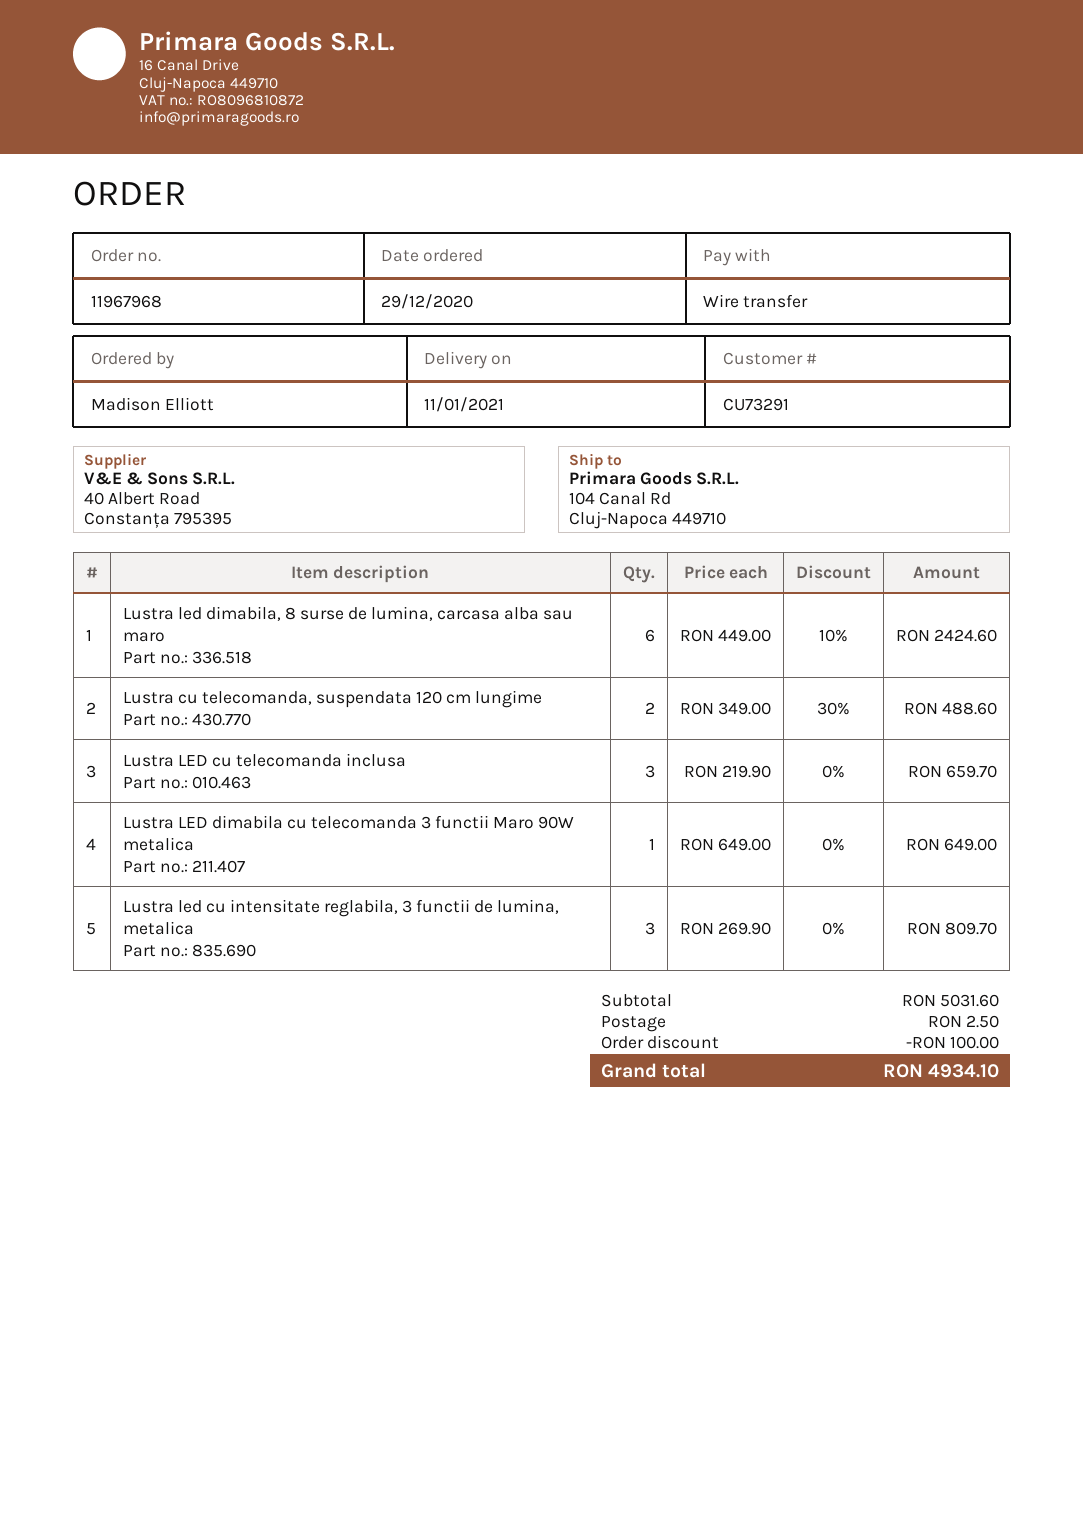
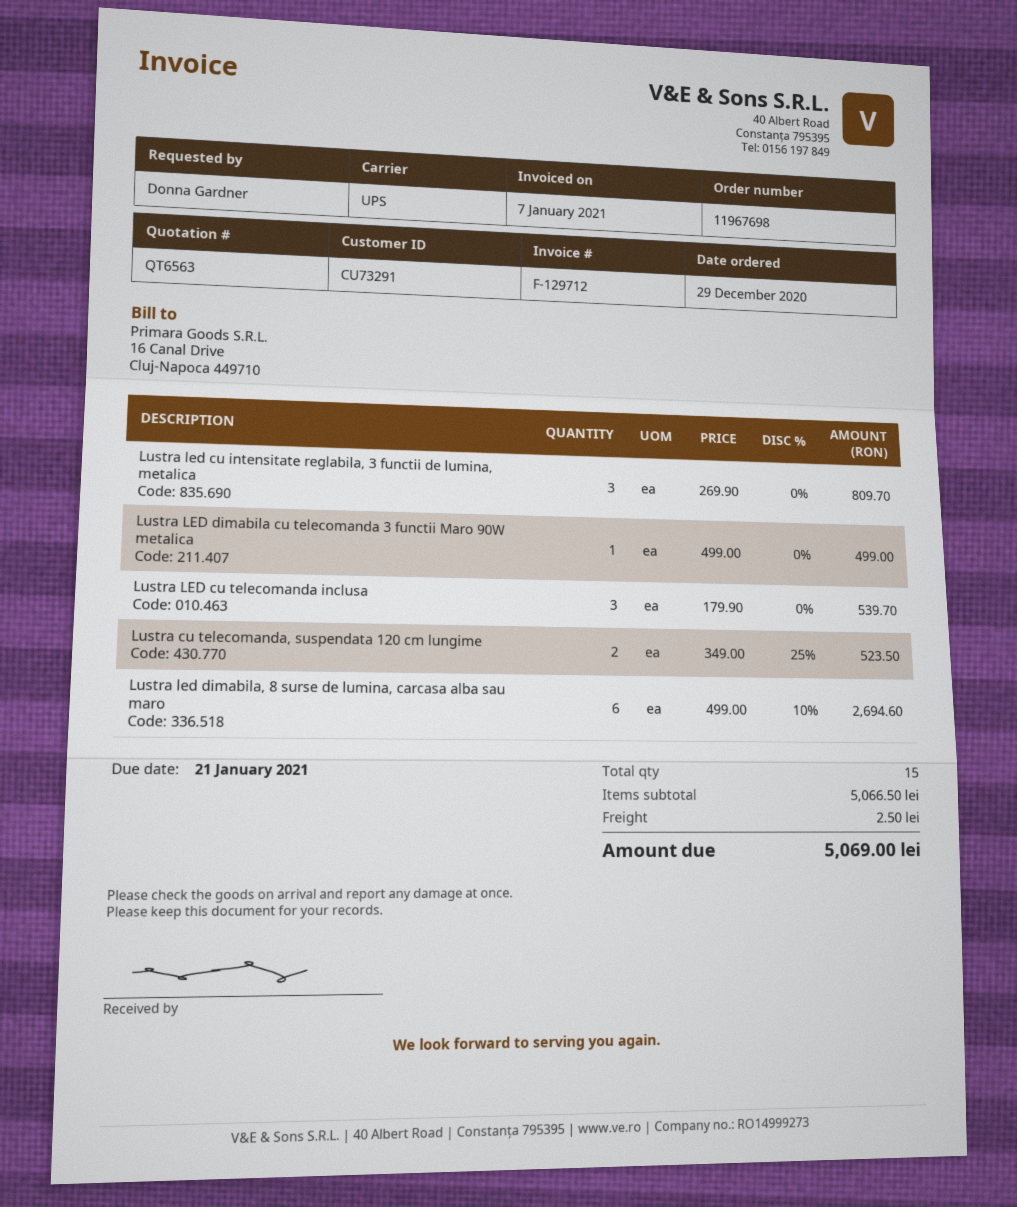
order number: 11967968 -> 11967698
ordered by: Madison Elliott -> Donna Gardner
Lustra led dimabila, 8 surse de lumina, carcasa alba sau maro: 6 x 449.00 - 10% = 2424.60 -> 6 x 499.00 - 10% = 2694.60
Lustra cu telecomanda, suspendata 120 cm lungime: 2 x 349.00 - 30% = 488.60 -> 2 x 349.00 - 25% = 523.50
Lustra LED cu telecomanda inclusa: 3 x 219.90 = 659.70 -> 3 x 179.90 = 539.70
Lustra LED dimabila cu telecomanda 3 functii Maro 90W metalica: 1 x 649.00 = 649.00 -> 1 x 499.00 = 499.00
subtotal: 5031.60 -> 5066.50
discount: 100.00 -> none
total: 4934.10 -> 5069.00

